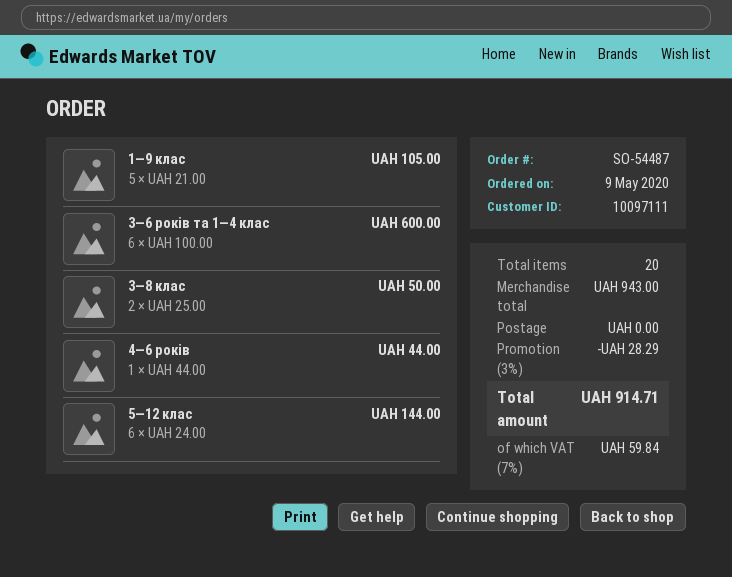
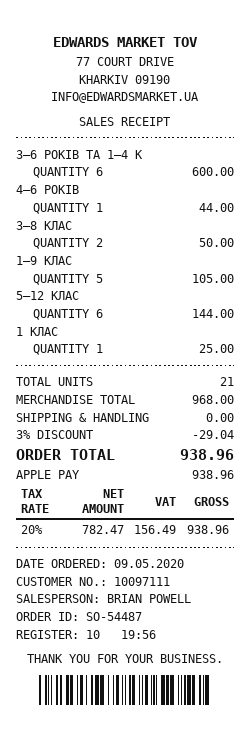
1 КЛАС: none -> 1 for 25.00
total quantity: 20 -> 21
subtotal: 943.00 -> 968.00
discount: 3% = 28.29 -> 3% = 29.04
tax: 7% = 59.84 -> 20% = 156.49
total: 914.71 -> 938.96

